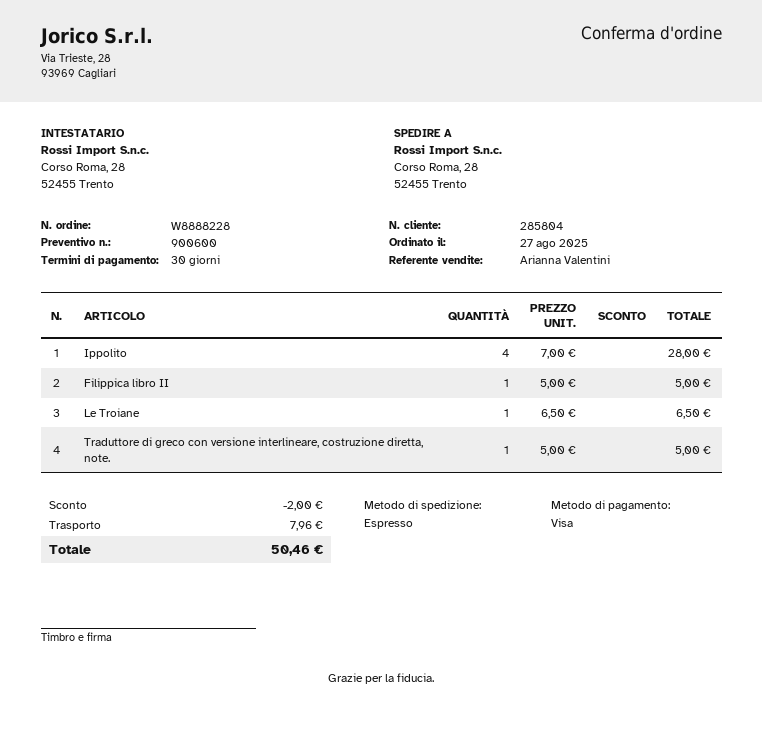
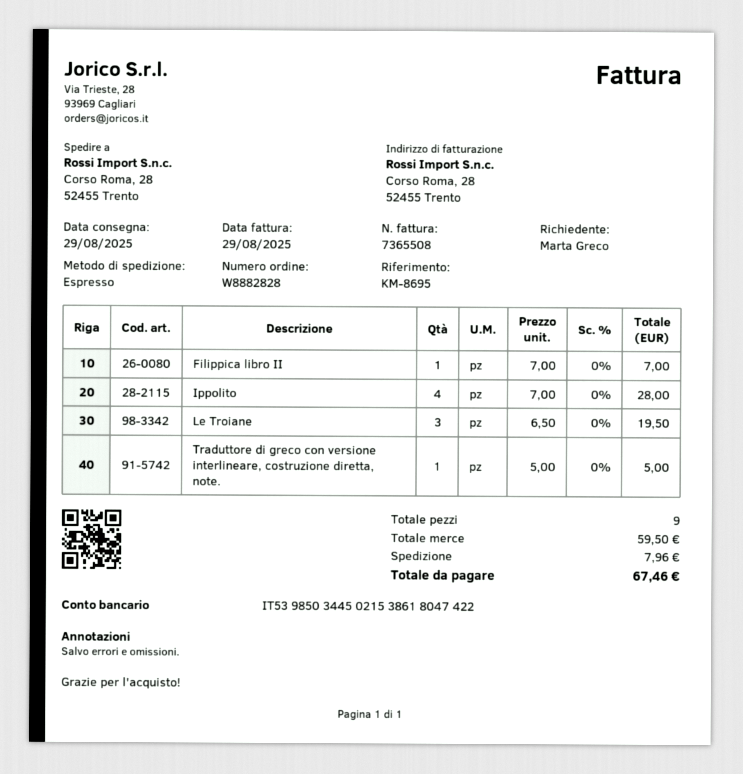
order number: W8888228 -> W8882828
Filippica libro II: 1 x 5.00 = 5.00 -> 1 x 7.00 = 7.00
Le Troiane: 1 x 6.50 = 6.50 -> 3 x 6.50 = 19.50
discount: 2.00 -> none
total: 50.46 -> 67.46

